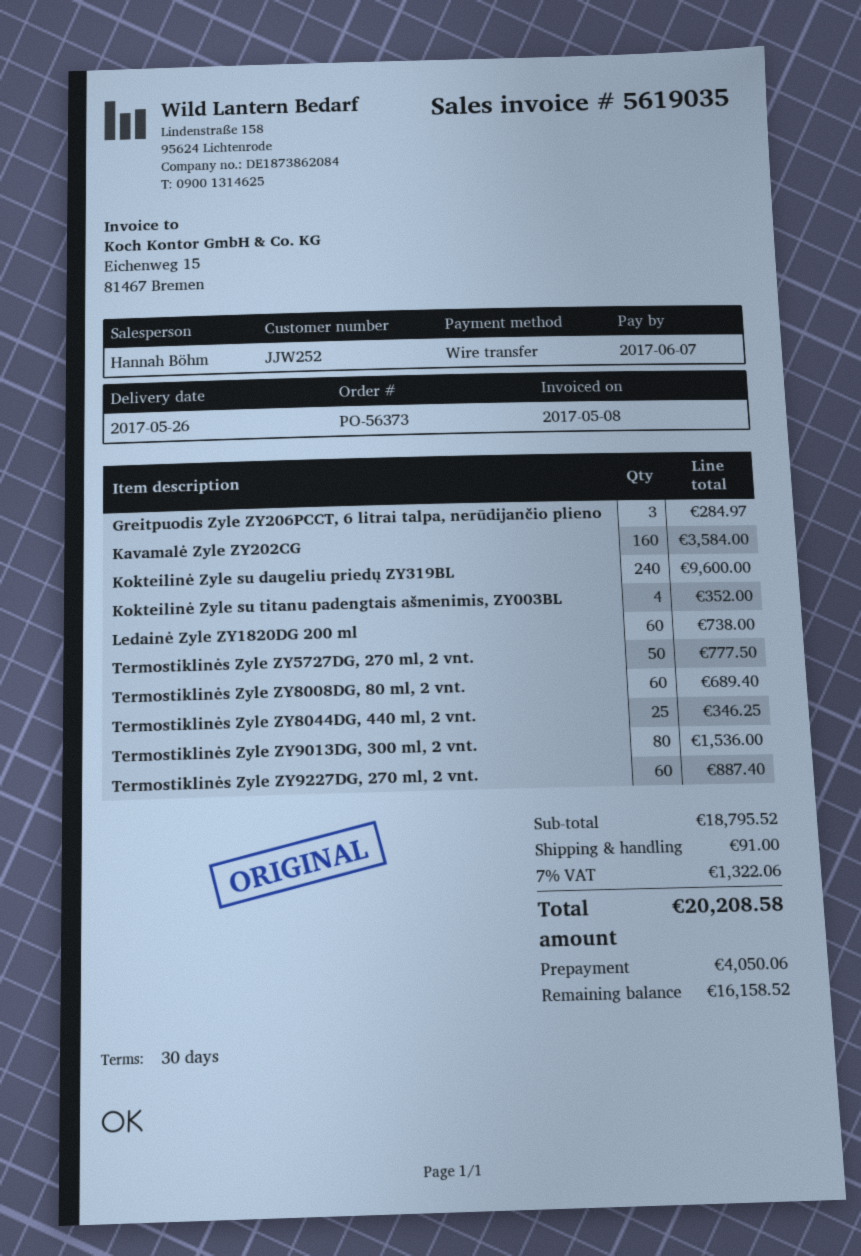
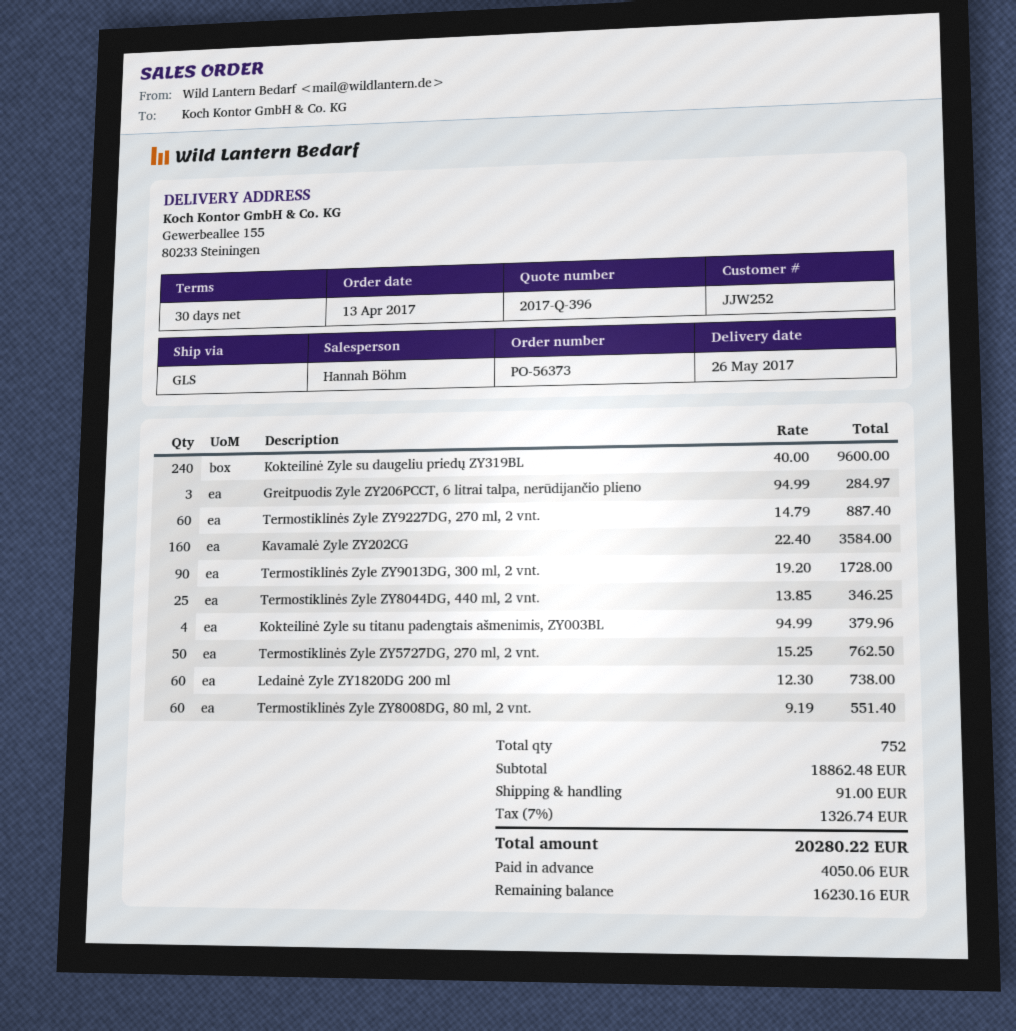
Kokteilinė Zyle su titanu padengtais ašmenimis, ZY003BL: 4 for 352.00 -> 4 for 379.96
Termostiklinės Zyle ZY5727DG, 270 ml, 2 vnt.: 50 for 777.50 -> 50 for 762.50
Termostiklinės Zyle ZY8008DG, 80 ml, 2 vnt.: 60 for 689.40 -> 60 for 551.40
Termostiklinės Zyle ZY9013DG, 300 ml, 2 vnt.: 80 for 1536.00 -> 90 for 1728.00
subtotal: 18795.52 -> 18862.48
tax: 7% = 1322.06 -> 7% = 1326.74
total: 20208.58 -> 20280.22
balance: 16158.52 -> 16230.16

